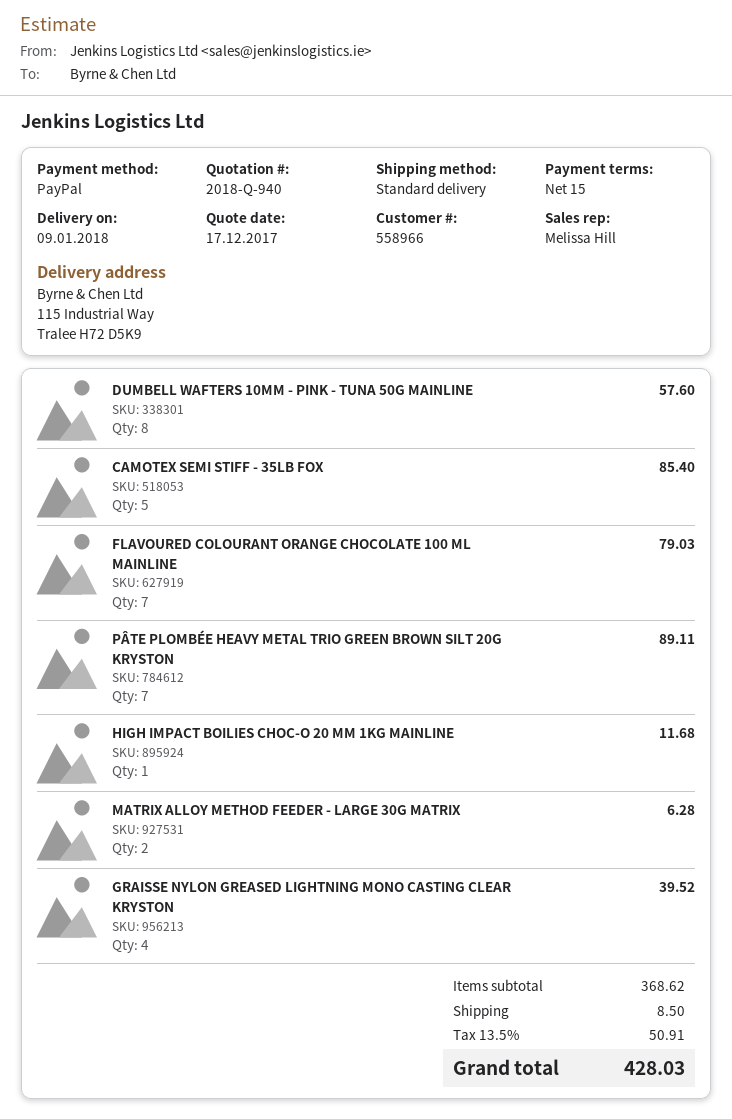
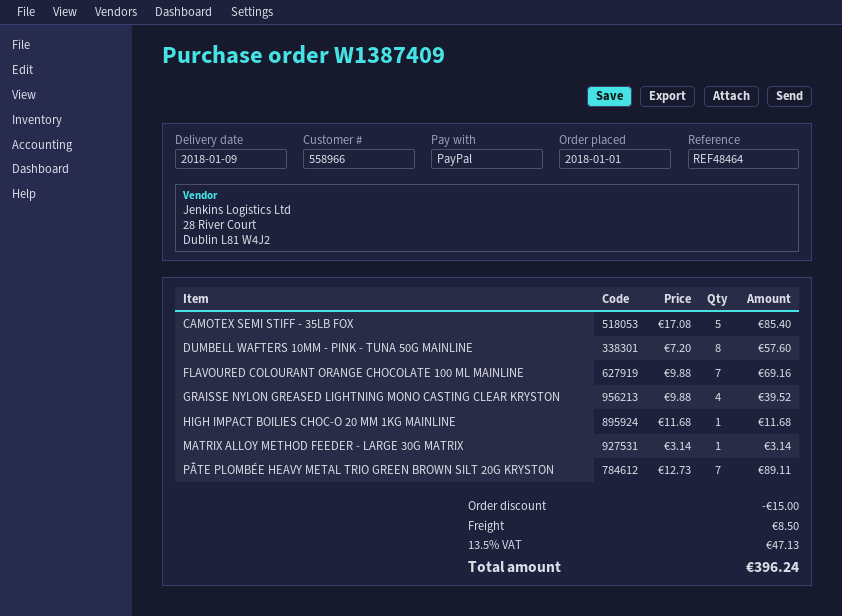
FLAVOURED COLOURANT ORANGE CHOCOLATE 100 ML MAINLINE: 7 for 79.03 -> 7 for 69.16
MATRIX ALLOY METHOD FEEDER - LARGE 30G MATRIX: 2 for 6.28 -> 1 for 3.14
discount: none -> 15.00
tax: 13.5% = 50.91 -> 13.5% = 47.13
total: 428.03 -> 396.24

